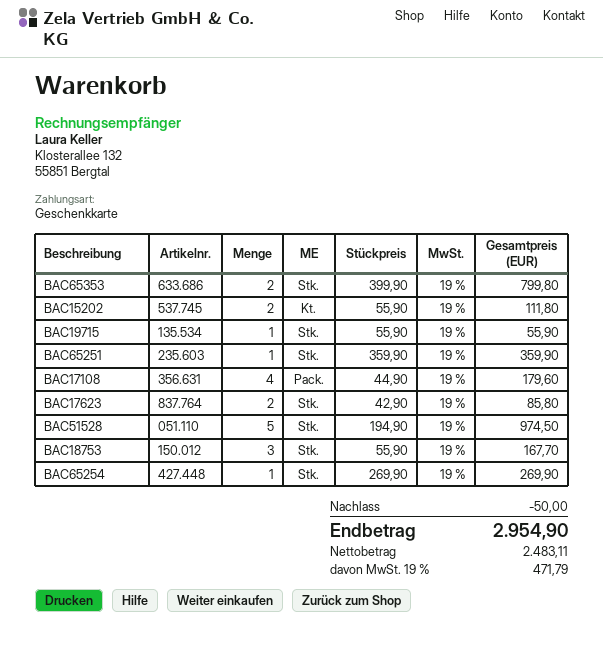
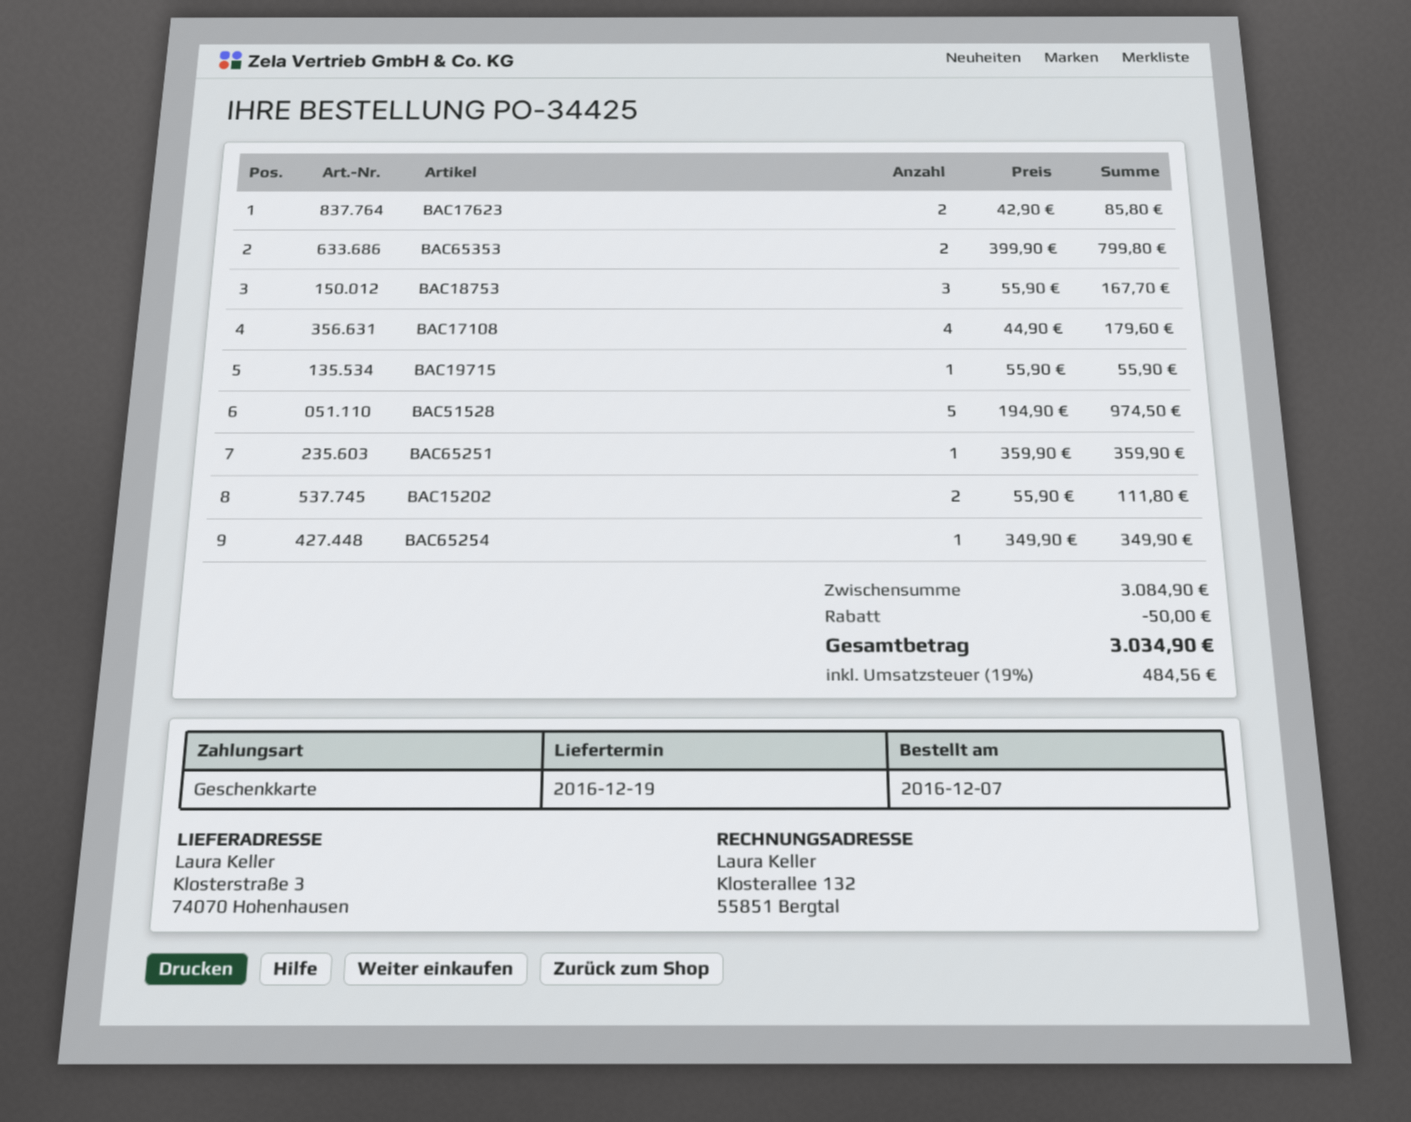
BAC65254: 1 x 269.90 = 269.90 -> 1 x 349.90 = 349.90
tax: 19% = 471.79 -> 19% = 484.56
total: 2954.90 -> 3034.90

